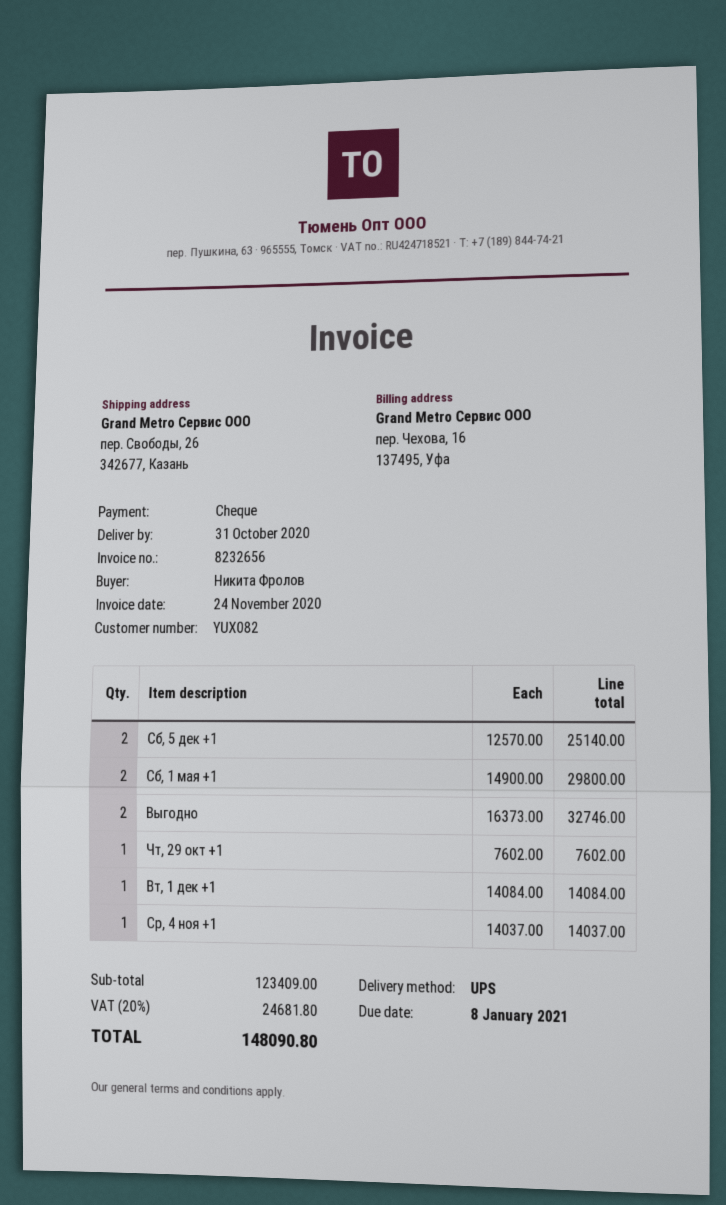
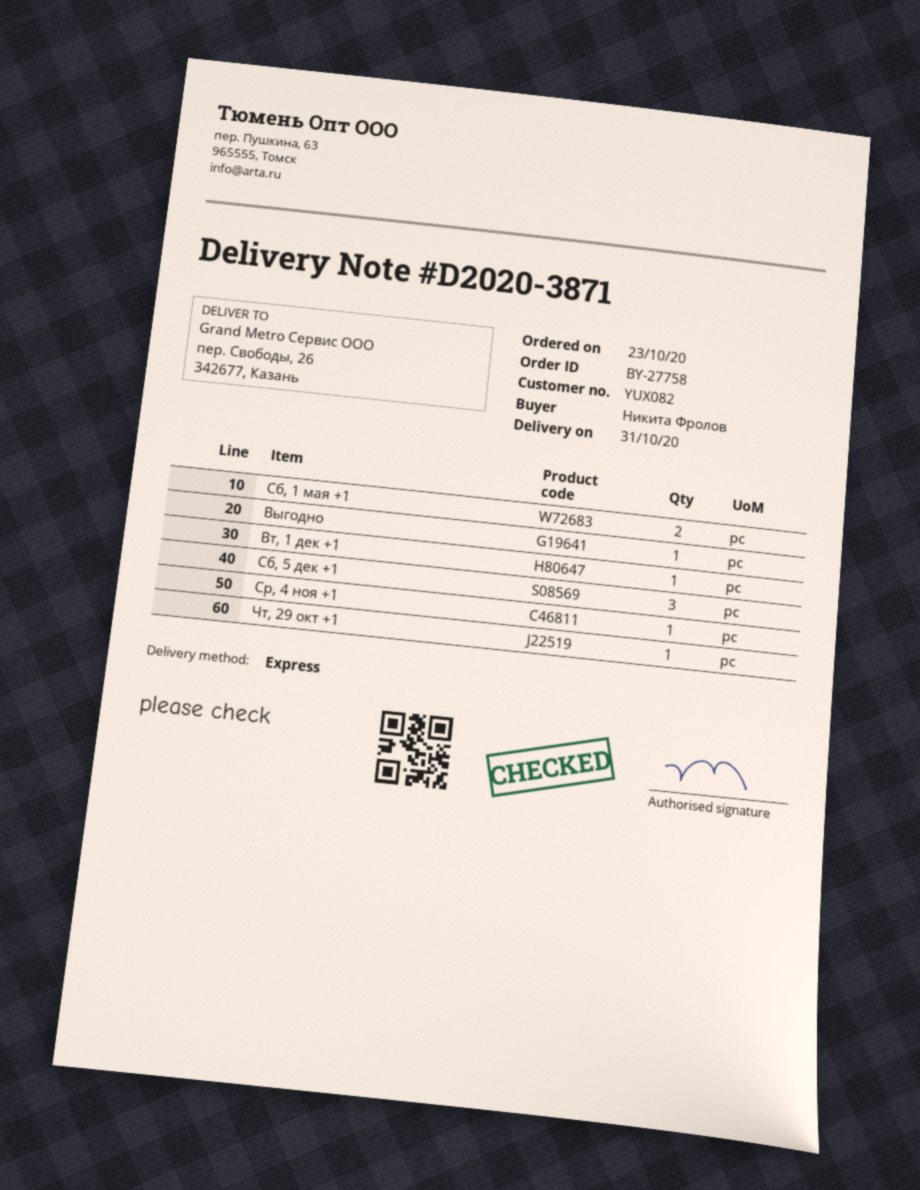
shipping method: UPS -> express
Сб, 5 дек +1: 2 -> 3
Выгодно: 2 -> 1

